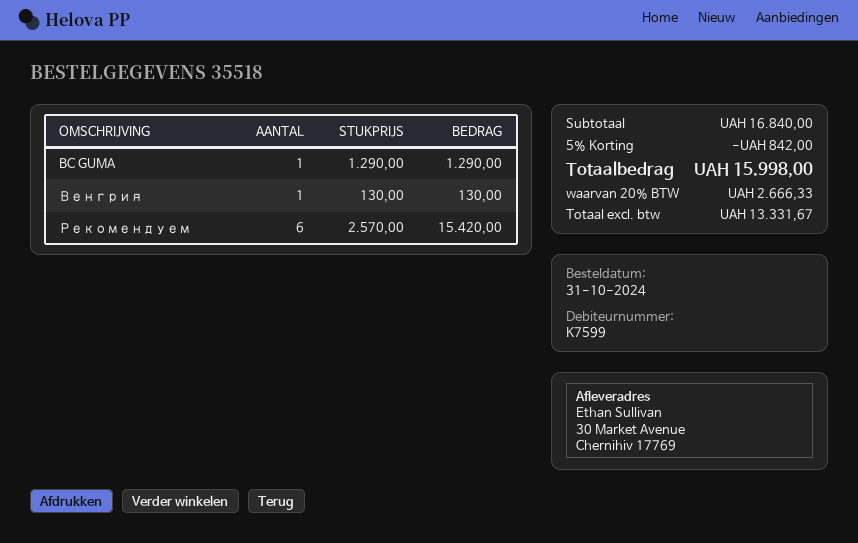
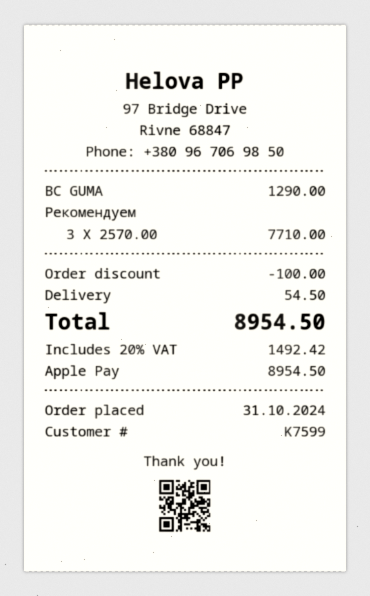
Венгрия: 1 x 130.00 = 130.00 -> none
Рекомендуем: 6 x 2570.00 = 15420.00 -> 3 x 2570.00 = 7710.00
discount: 842.00 -> 100.00
shipping: none -> 54.50
tax: 20% = 2666.33 -> 20% = 1492.42
total: 15998.00 -> 8954.50

